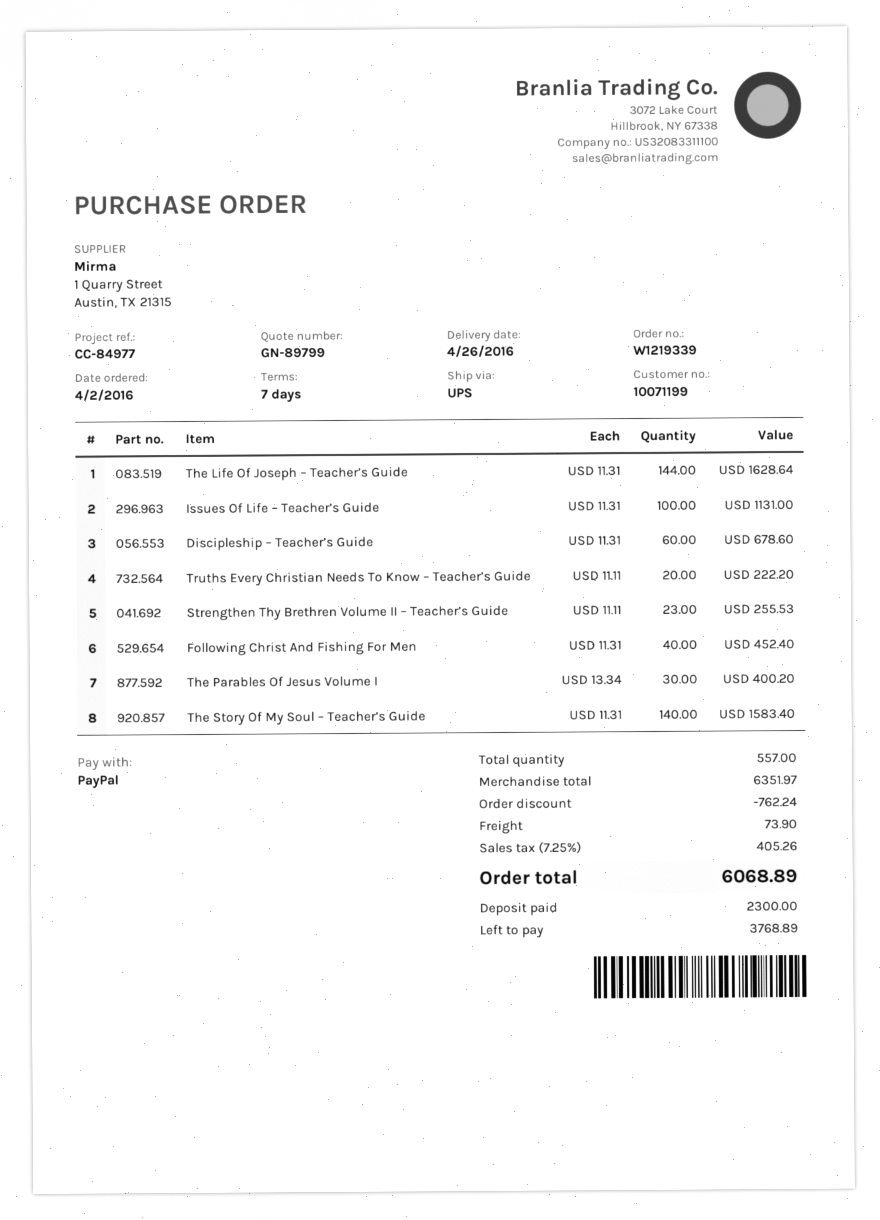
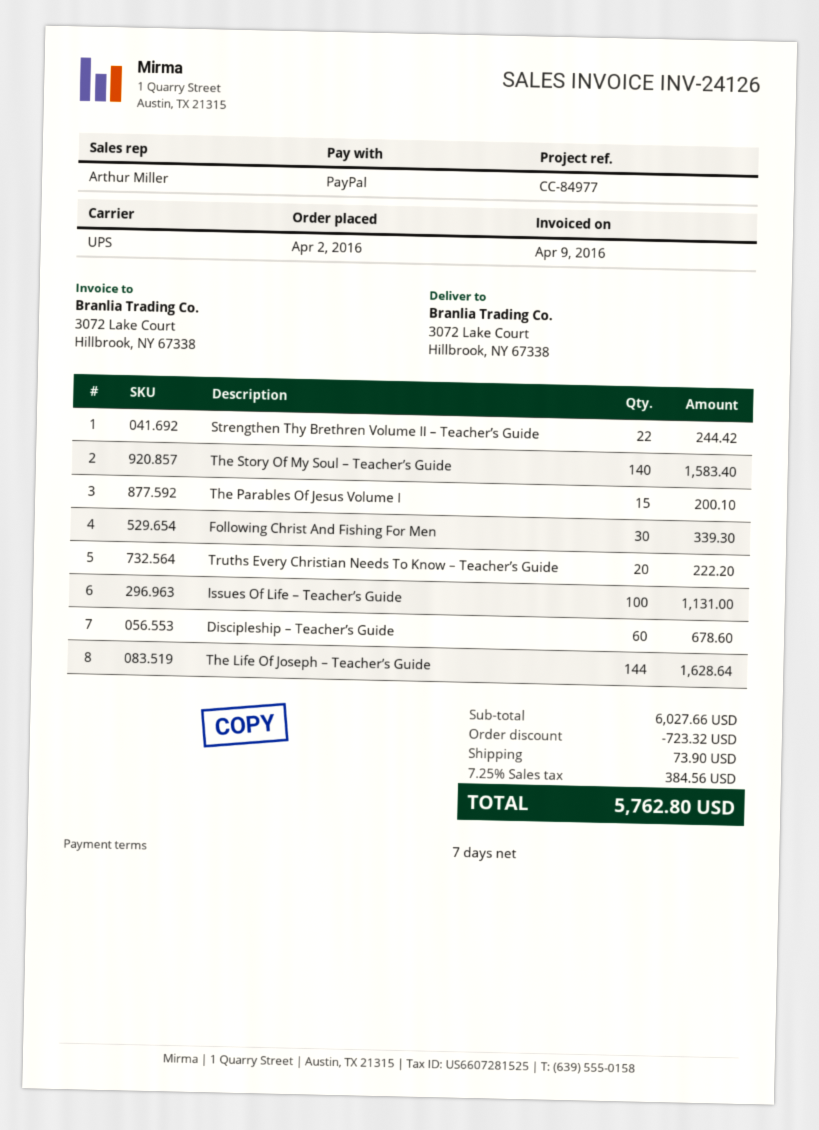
Strengthen Thy Brethren Volume II – Teacher’s Guide: 23 for 255.53 -> 22 for 244.42
Following Christ And Fishing For Men: 40 for 452.40 -> 30 for 339.30
The Parables Of Jesus Volume I: 30 for 400.20 -> 15 for 200.10
subtotal: 6351.97 -> 6027.66
discount: 762.24 -> 723.32
tax: 7.25% = 405.26 -> 7.25% = 384.56
total: 6068.89 -> 5762.80

